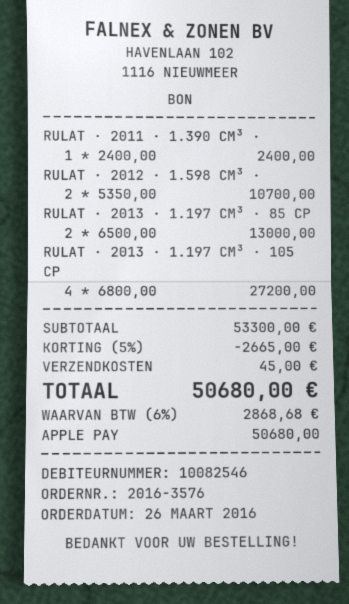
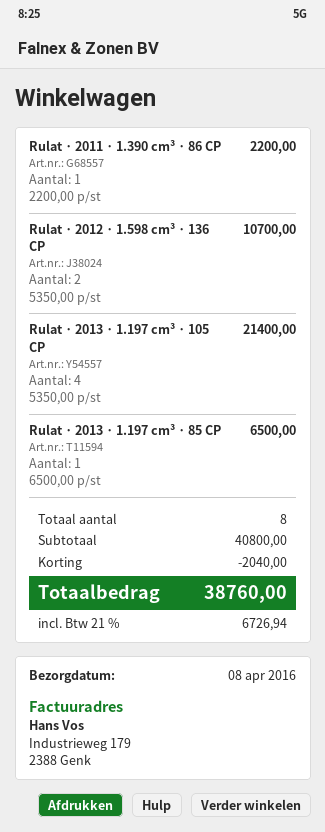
RULAT · 2011 · 1.390 CM³ ·: 1 x 2400.00 = 2400.00 -> 1 x 2200.00 = 2200.00
RULAT · 2013 · 1.197 CM³ · 85 CP: 2 x 6500.00 = 13000.00 -> 1 x 6500.00 = 6500.00
RULAT · 2013 · 1.197 CM³ · 105 CP: 4 x 6800.00 = 27200.00 -> 4 x 5350.00 = 21400.00
subtotal: 53300.00 -> 40800.00
discount: 2665.00 -> 2040.00
shipping: 45.00 -> none
tax: 6% = 2868.68 -> 21% = 6726.94
total: 50680.00 -> 38760.00

